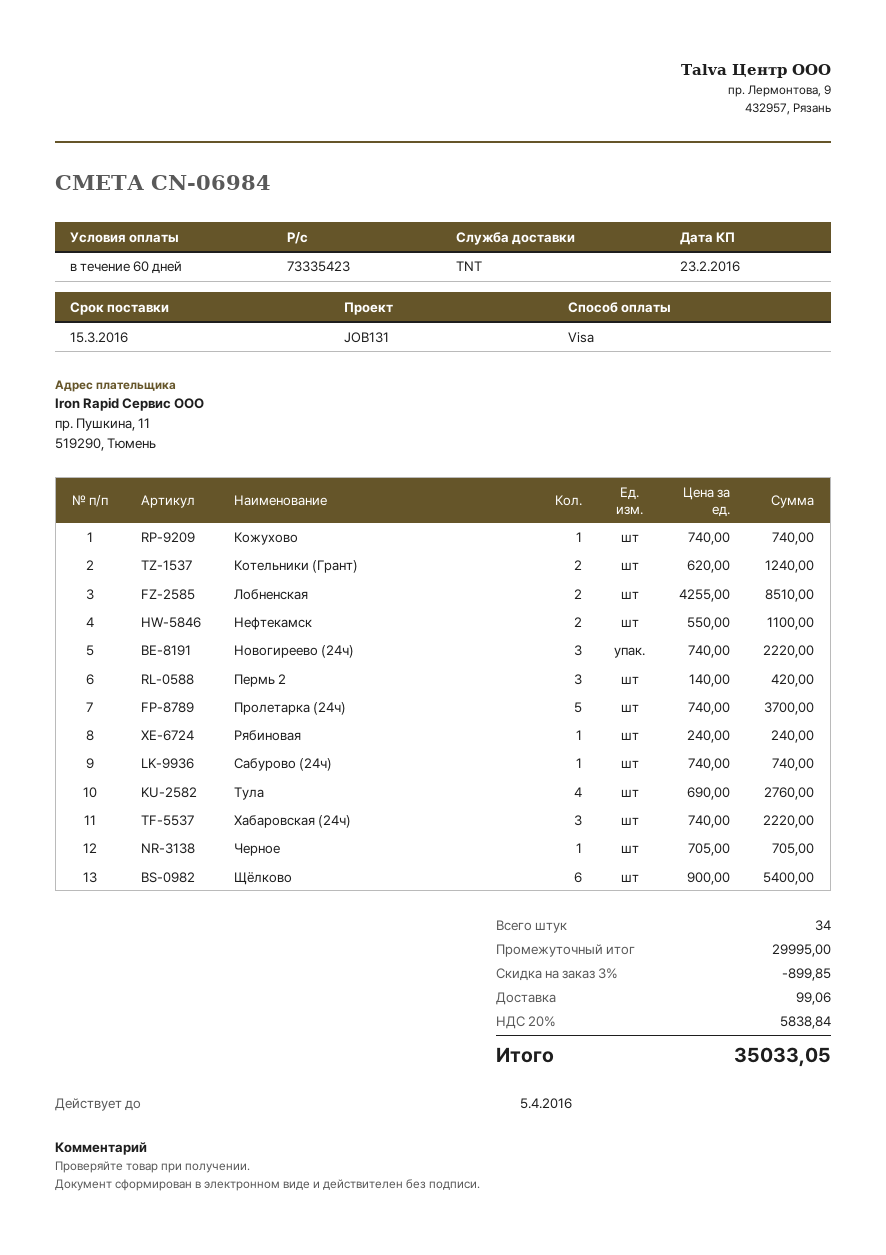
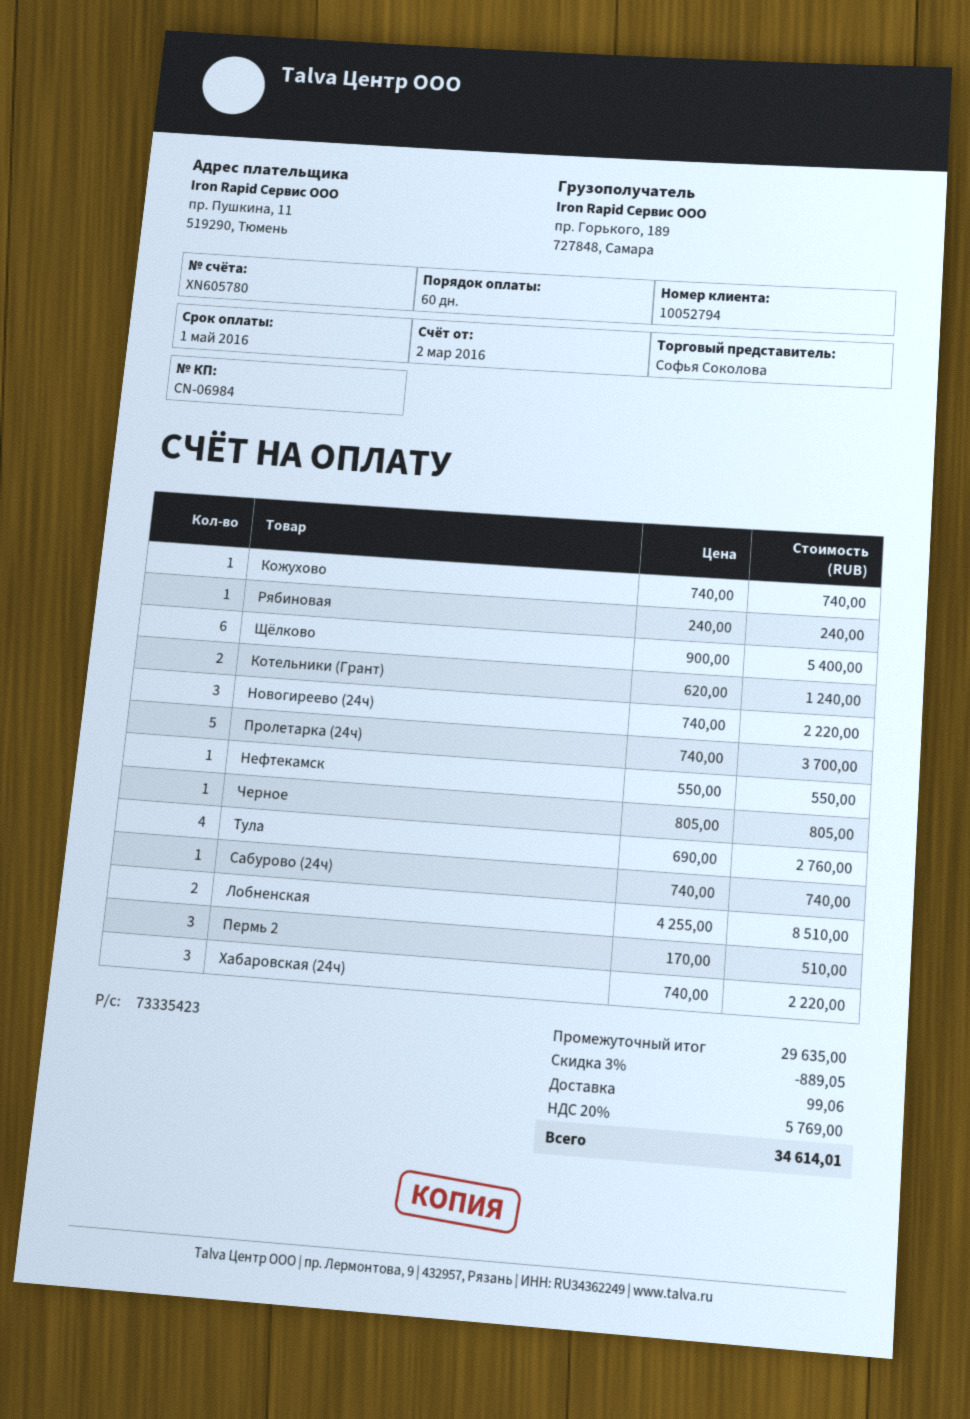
Нефтекамск: 2 x 550.00 = 1100.00 -> 1 x 550.00 = 550.00
Пермь 2: 3 x 140.00 = 420.00 -> 3 x 170.00 = 510.00
Черное: 1 x 705.00 = 705.00 -> 1 x 805.00 = 805.00
subtotal: 29995.00 -> 29635.00
discount: 3% = 899.85 -> 3% = 889.05
tax: 20% = 5838.84 -> 20% = 5769.00
total: 35033.05 -> 34614.01

